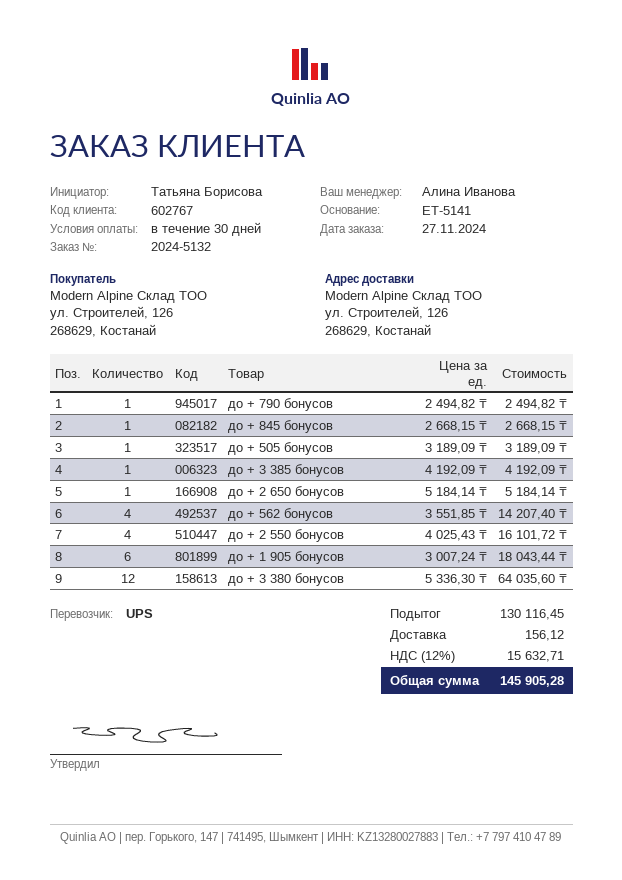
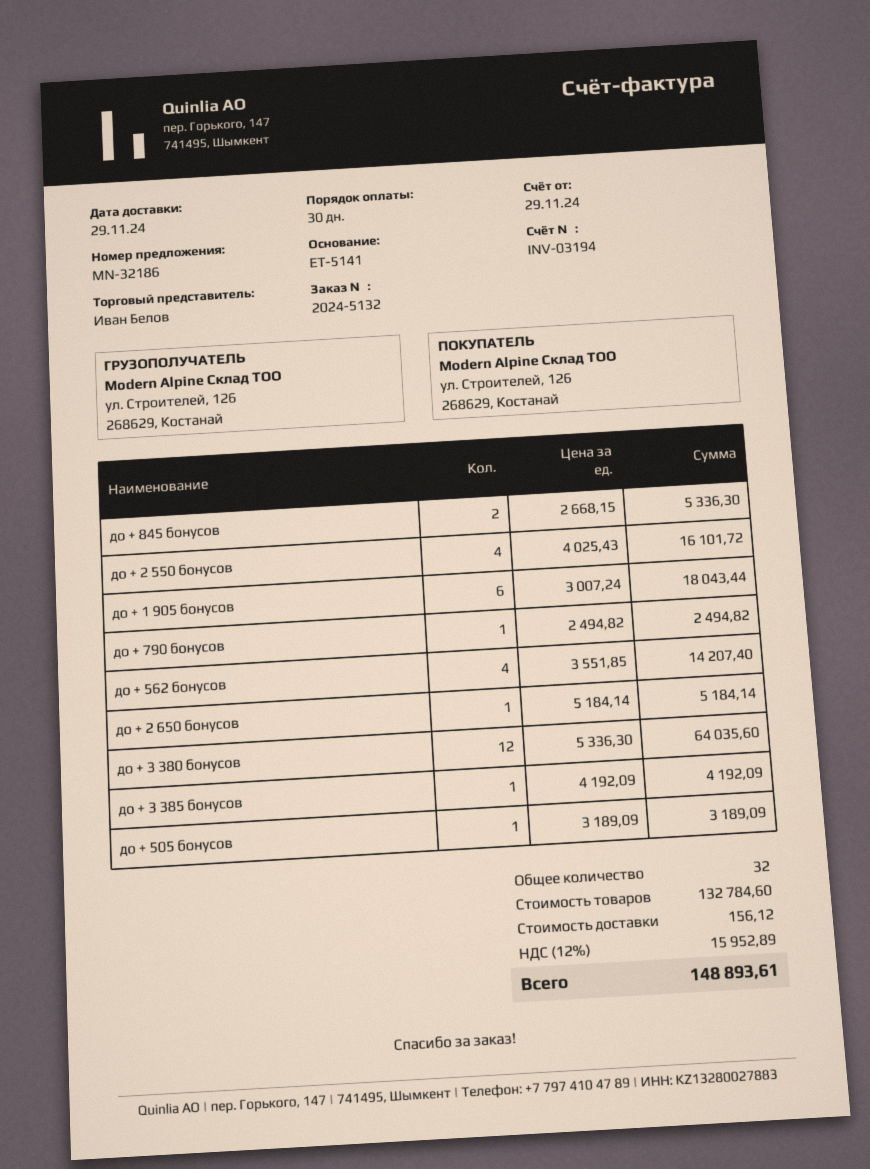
sales rep: Алина Иванова -> Иван Белов
до + 845 бонусов: 1 x 2668.15 = 2668.15 -> 2 x 2668.15 = 5336.30
subtotal: 130116.45 -> 132784.60
tax: 12% = 15632.71 -> 12% = 15952.89
total: 145905.28 -> 148893.61

